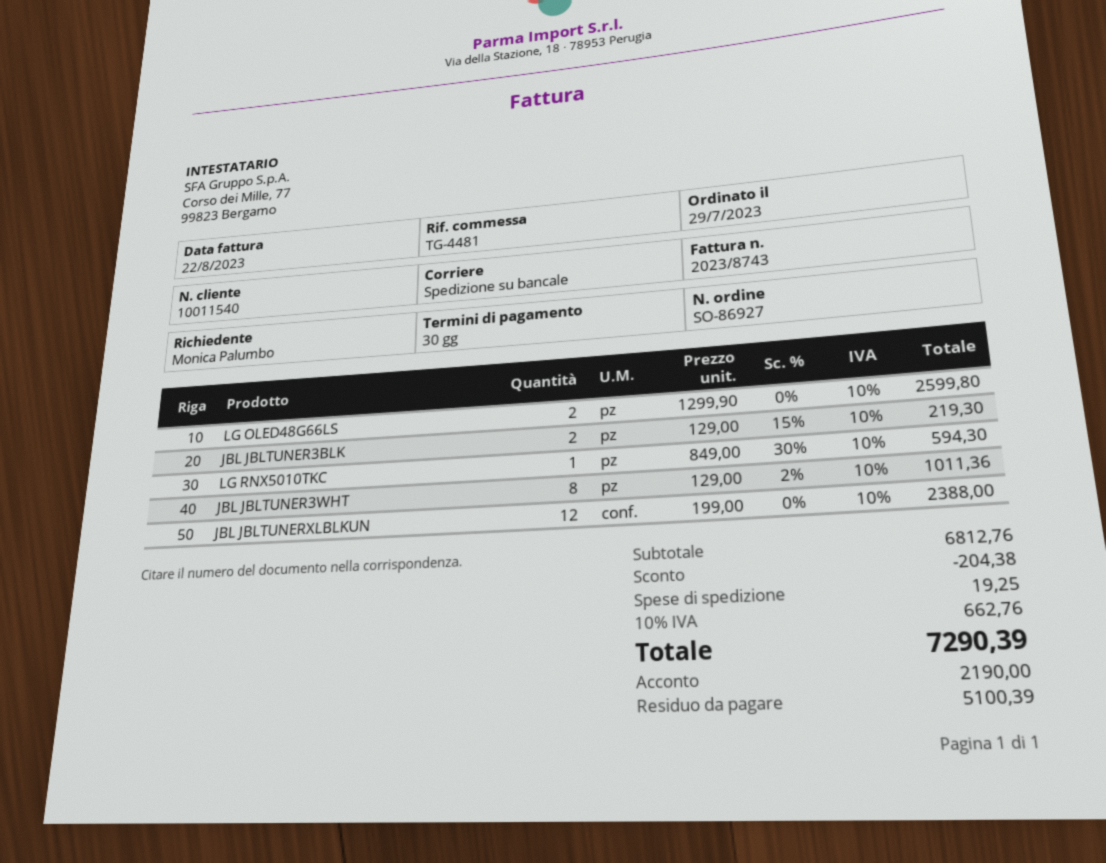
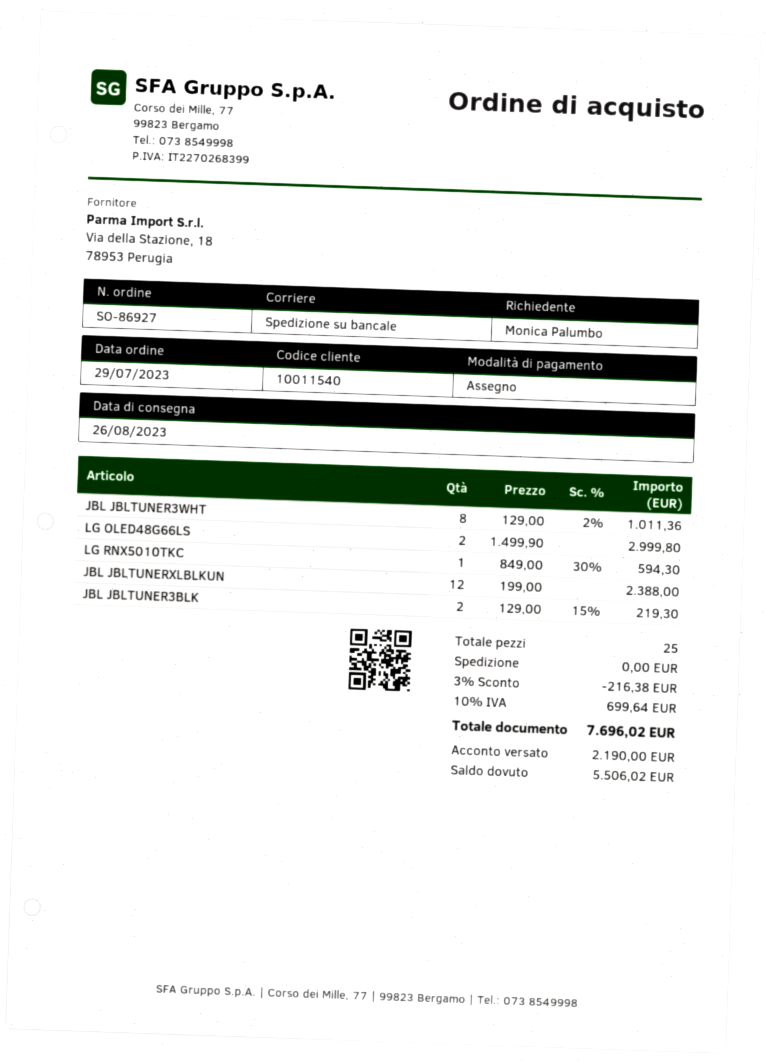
LG OLED48G66LS: 2 x 1299.90 = 2599.80 -> 2 x 1499.90 = 2999.80
discount: 204.38 -> 216.38
shipping: 19.25 -> 0.00
tax: 10% = 662.76 -> 10% = 699.64
total: 7290.39 -> 7696.02
balance: 5100.39 -> 5506.02

